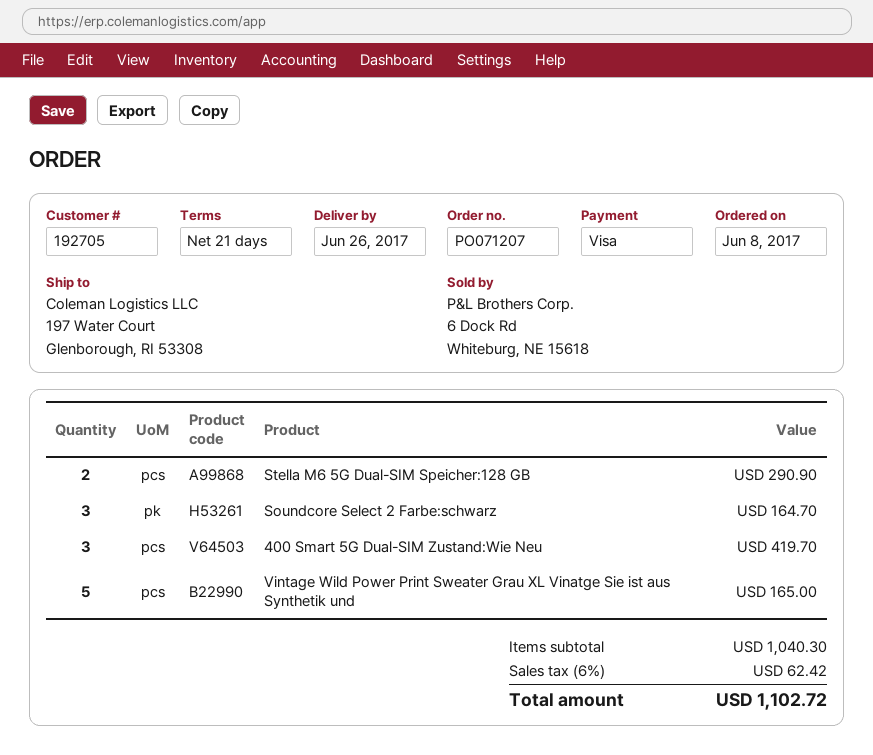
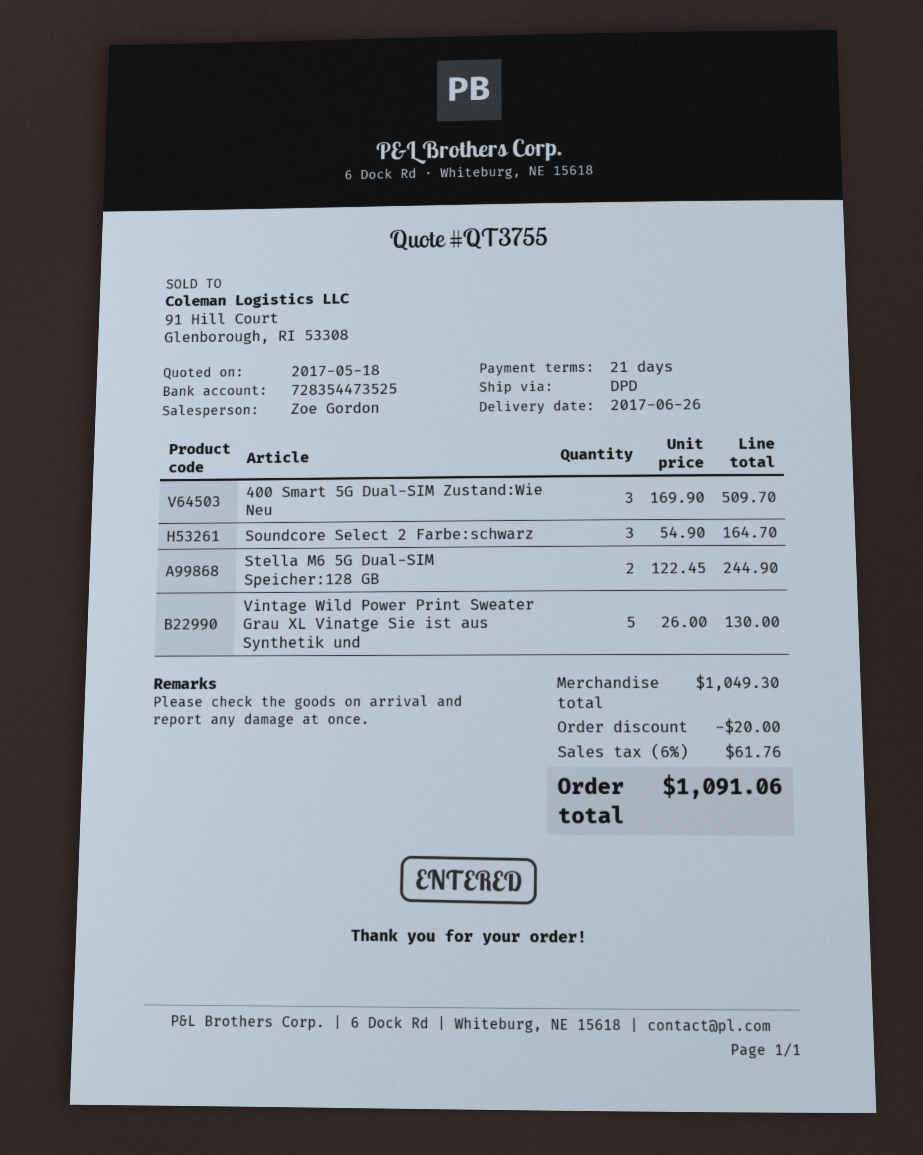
Stella M6 5G Dual-SIM Speicher:128 GB: 2 for 290.90 -> 2 for 244.90
400 Smart 5G Dual-SIM Zustand:Wie Neu: 3 for 419.70 -> 3 for 509.70
Vintage Wild Power Print Sweater Grau XL Vinatge Sie ist aus Synthetik und: 5 for 165.00 -> 5 for 130.00
subtotal: 1040.30 -> 1049.30
discount: none -> 20.00
tax: 6% = 62.42 -> 6% = 61.76
total: 1102.72 -> 1091.06

